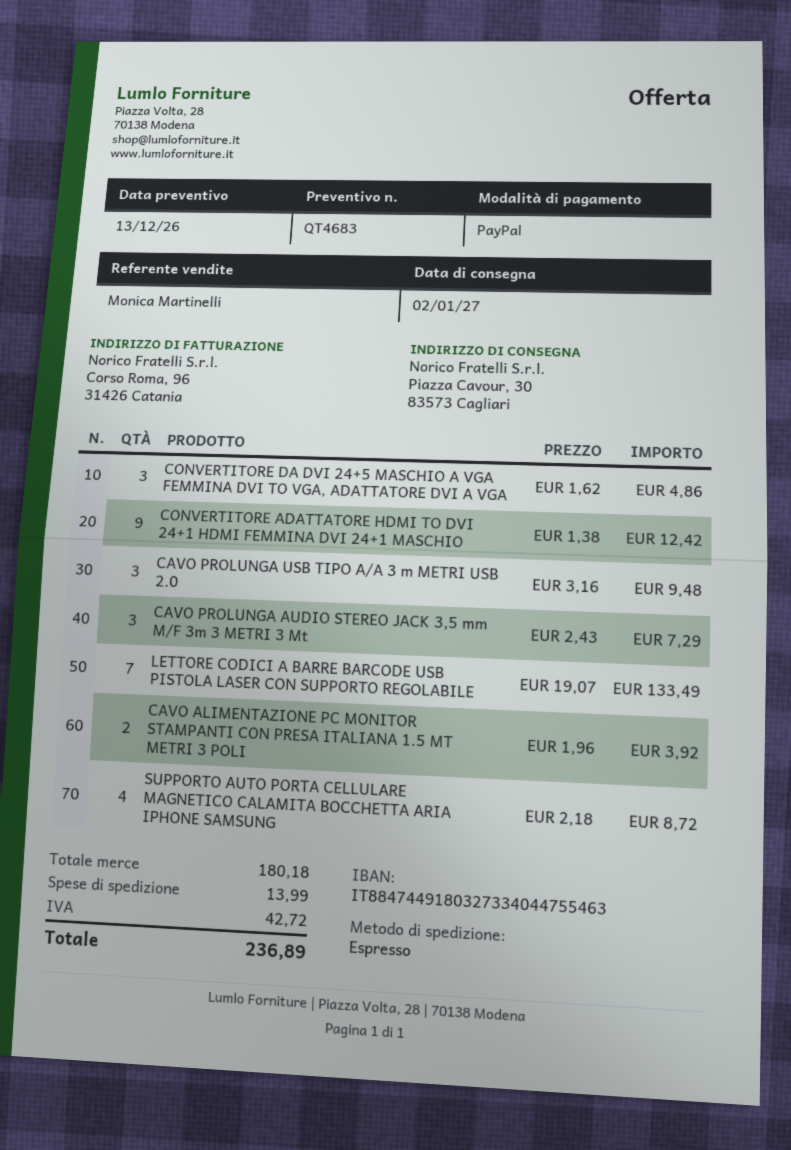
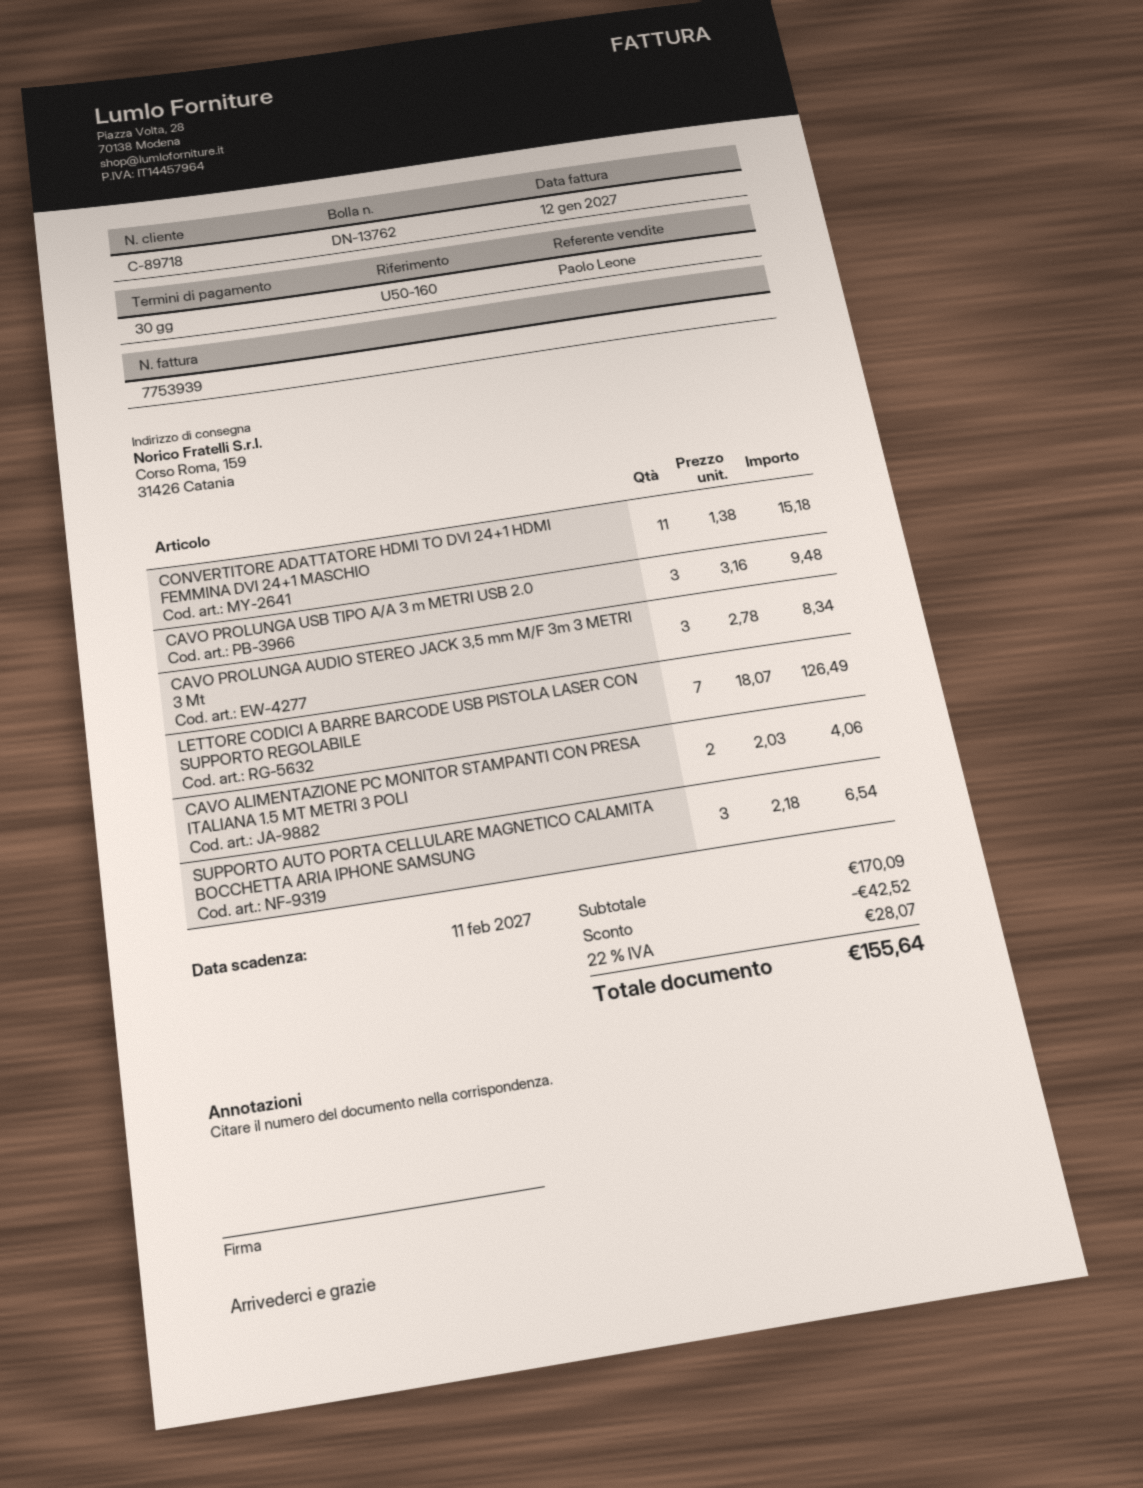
sales rep: Monica Martinelli -> Paolo Leone
ship to: Piazza Cavour, 30, 83573 Cagliari -> Corso Roma, 159, 31426 Catania
CONVERTITORE DA DVI 24+5 MASCHIO A VGA FEMMINA DVI TO VGA, ADATTATORE DVI A VGA: 3 x 1.62 = 4.86 -> none
CONVERTITORE ADATTATORE HDMI TO DVI 24+1 HDMI FEMMINA DVI 24+1 MASCHIO: 9 x 1.38 = 12.42 -> 11 x 1.38 = 15.18
CAVO PROLUNGA AUDIO STEREO JACK 3,5 mm M/F 3m 3 METRI 3 Mt: 3 x 2.43 = 7.29 -> 3 x 2.78 = 8.34
LETTORE CODICI A BARRE BARCODE USB PISTOLA LASER CON SUPPORTO REGOLABILE: 7 x 19.07 = 133.49 -> 7 x 18.07 = 126.49
CAVO ALIMENTAZIONE PC MONITOR STAMPANTI CON PRESA ITALIANA 1.5 MT METRI 3 POLI: 2 x 1.96 = 3.92 -> 2 x 2.03 = 4.06
SUPPORTO AUTO PORTA CELLULARE MAGNETICO CALAMITA BOCCHETTA ARIA IPHONE SAMSUNG: 4 x 2.18 = 8.72 -> 3 x 2.18 = 6.54
subtotal: 180.18 -> 170.09
discount: none -> 42.52
shipping: 13.99 -> none
tax: 42.72 -> 28.07
total: 236.89 -> 155.64

